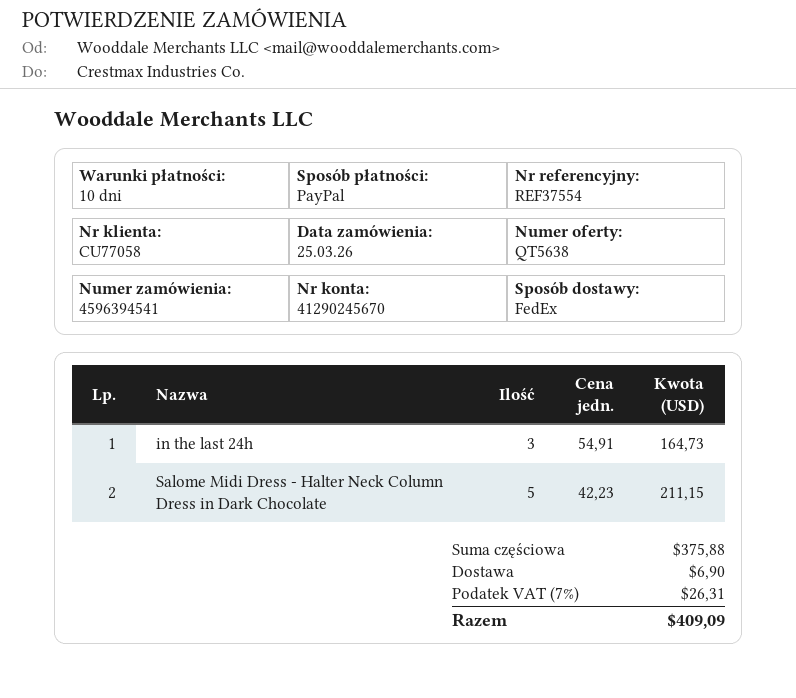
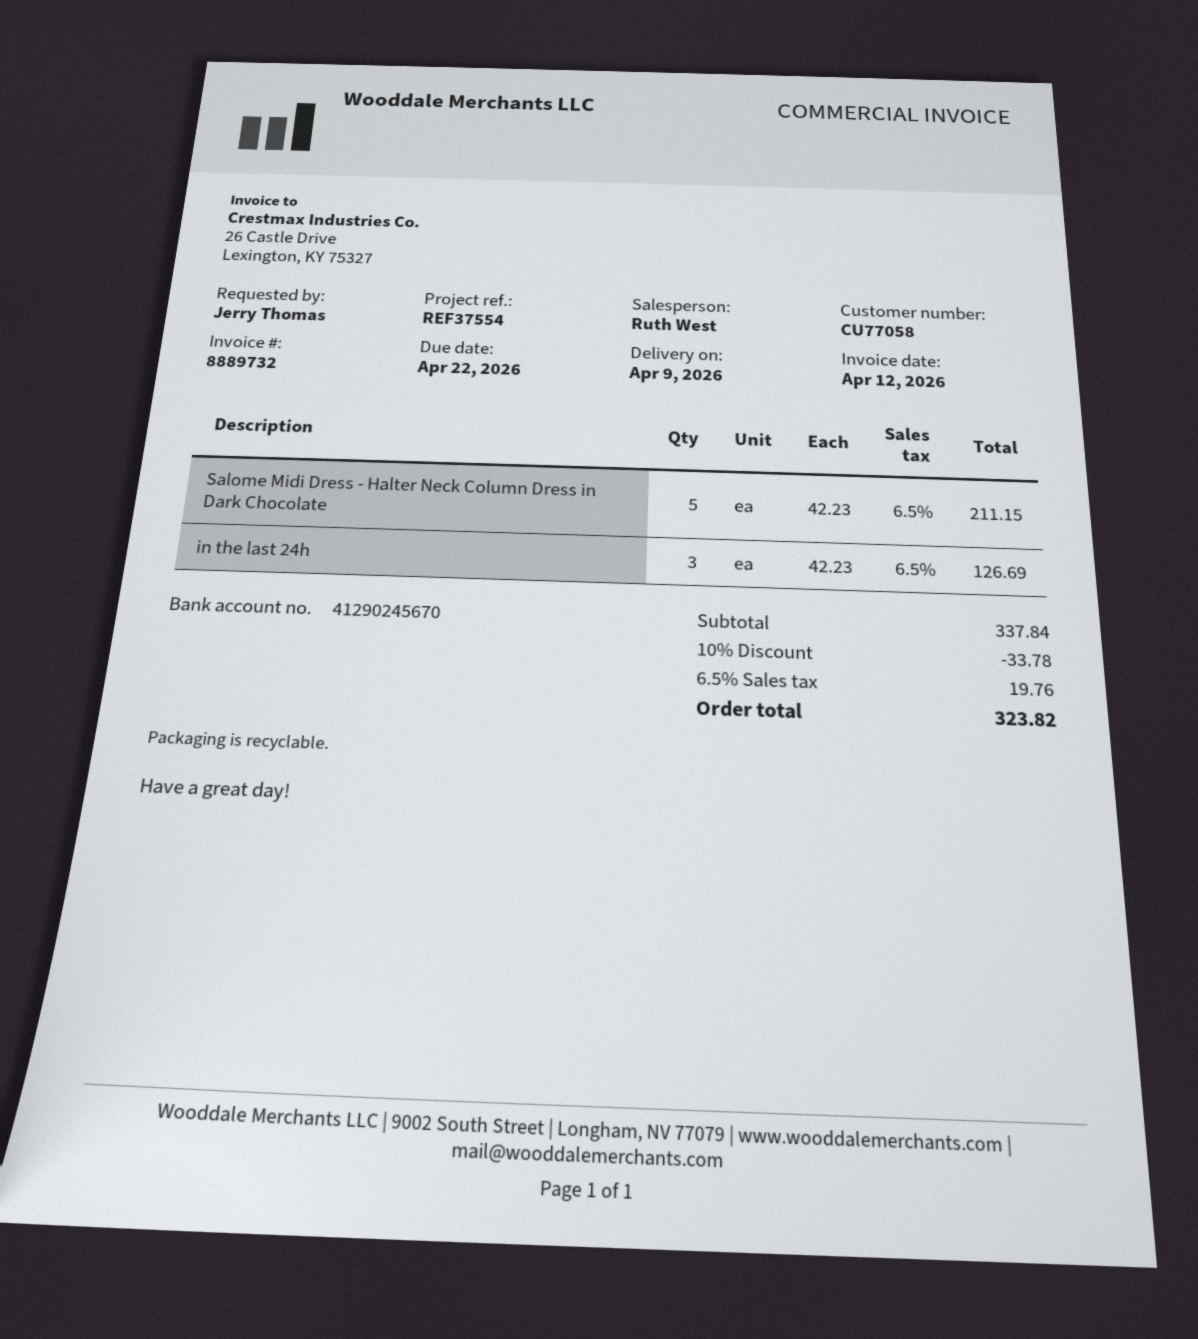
in the last 24h: 3 x 54.91 = 164.73 -> 3 x 42.23 = 126.69
subtotal: 375.88 -> 337.84
discount: none -> 10% = 33.78
shipping: 6.90 -> none
tax: 7% = 26.31 -> 6.5% = 19.76
total: 409.09 -> 323.82

